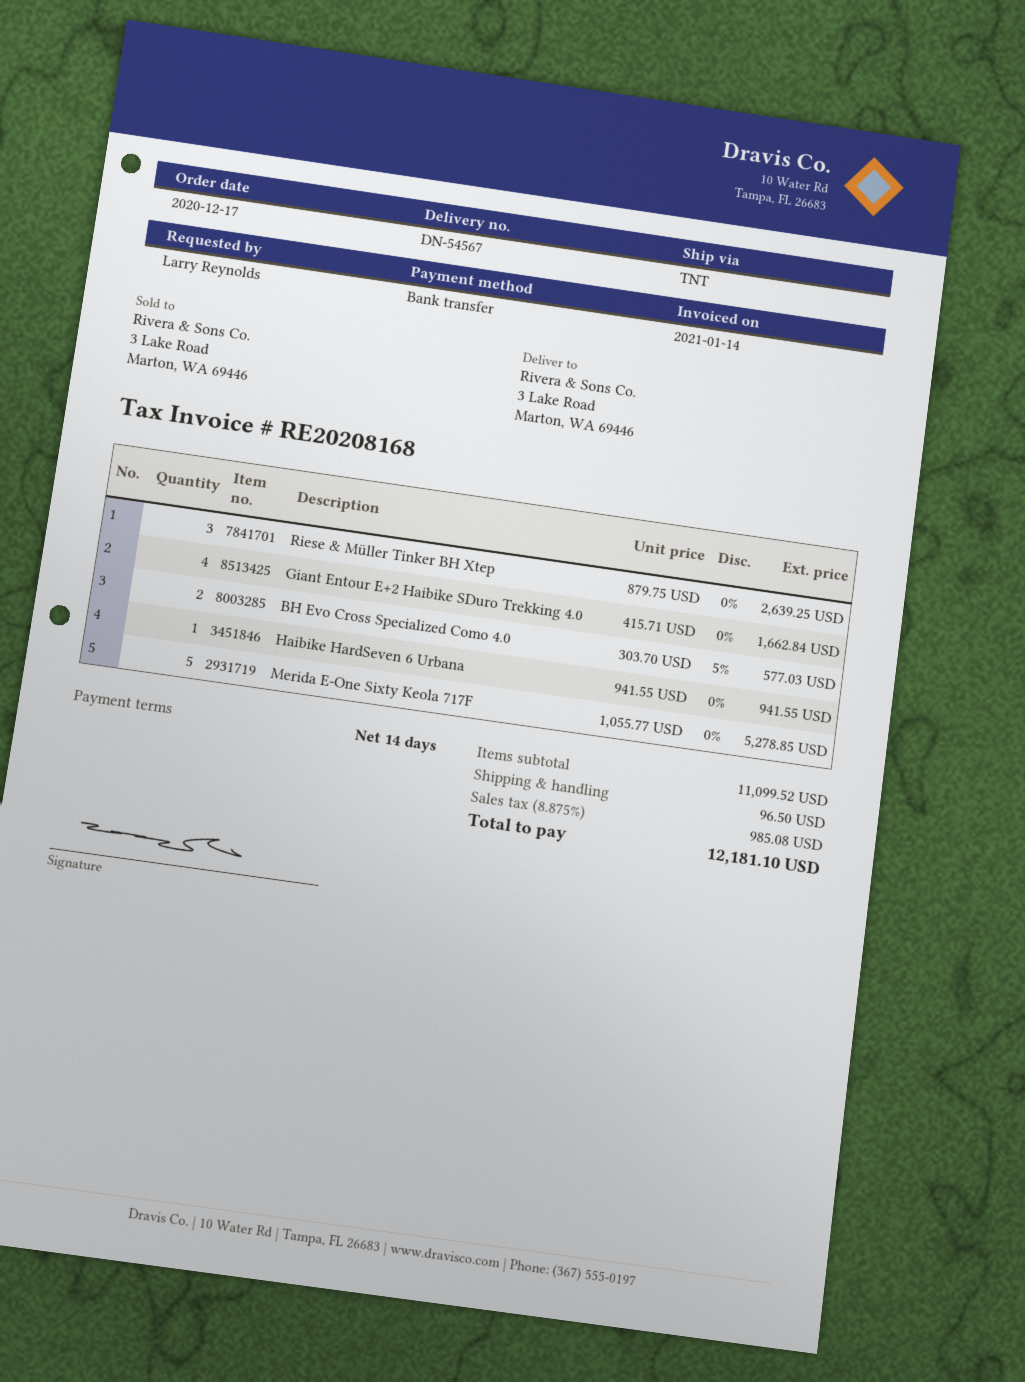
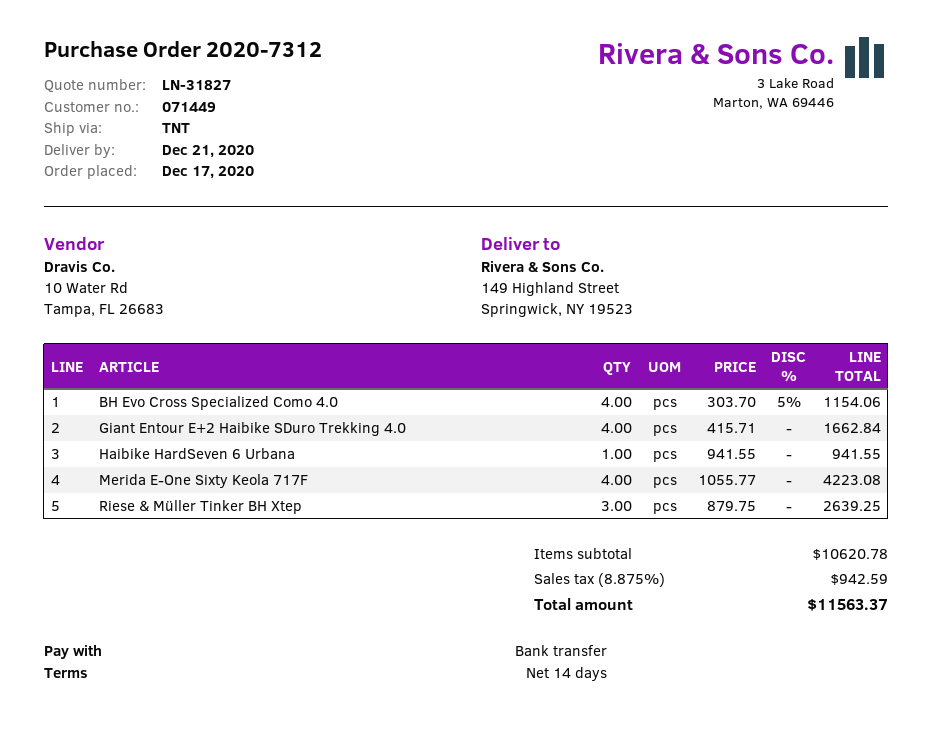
ship to: 3 Lake Road, Marton, WA 69446 -> 149 Highland Street, Springwick, NY 19523
BH Evo Cross Specialized Como 4.0: 2 x 303.70 - 5% = 577.03 -> 4 x 303.70 - 5% = 1154.06
Merida E-One Sixty Keola 717F: 5 x 1055.77 = 5278.85 -> 4 x 1055.77 = 4223.08
subtotal: 11099.52 -> 10620.78
shipping: 96.50 -> none
tax: 8.875% = 985.08 -> 8.875% = 942.59
total: 12181.10 -> 11563.37

